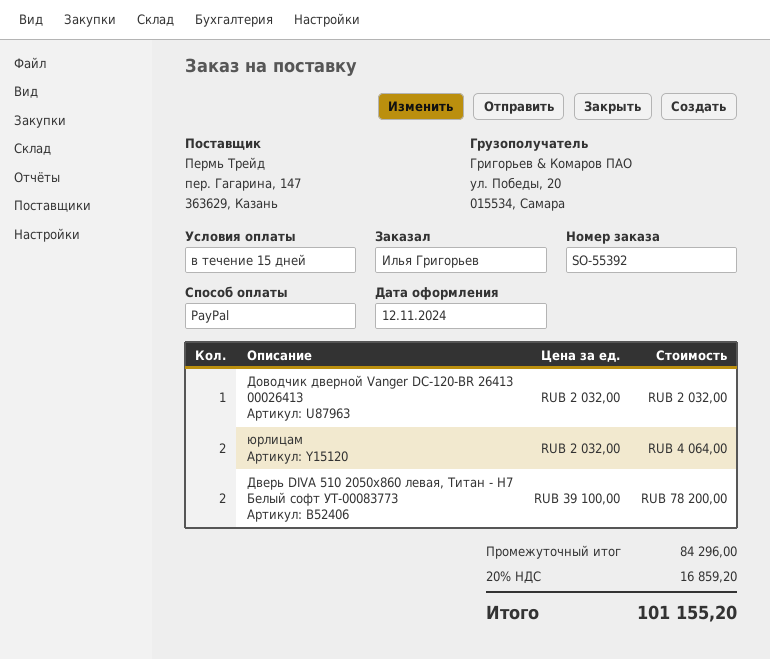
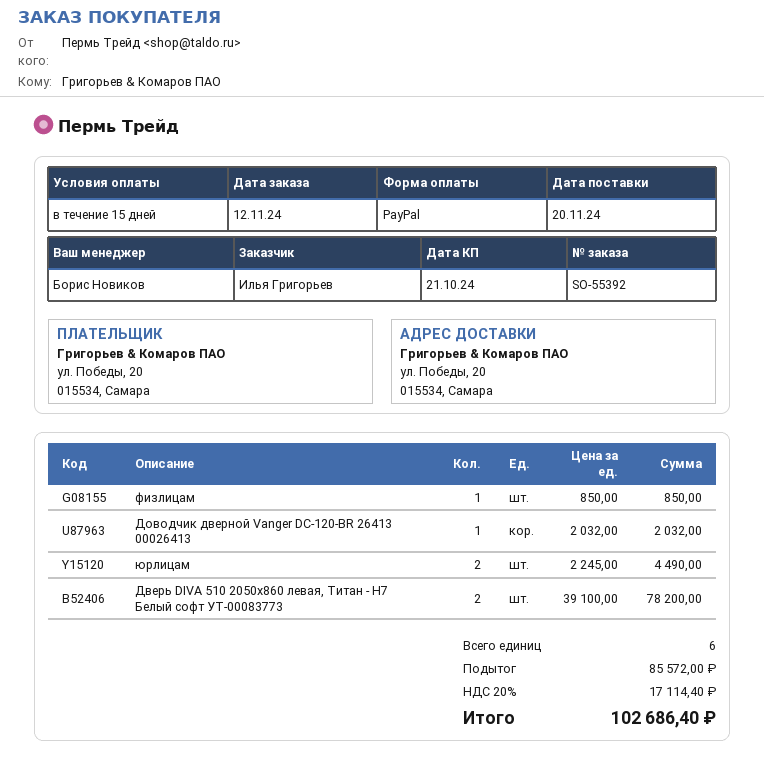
юрлицам: 2 x 2032.00 = 4064.00 -> 2 x 2245.00 = 4490.00
физлицам: none -> 1 x 850.00 = 850.00
subtotal: 84296.00 -> 85572.00
tax: 20% = 16859.20 -> 20% = 17114.40
total: 101155.20 -> 102686.40

